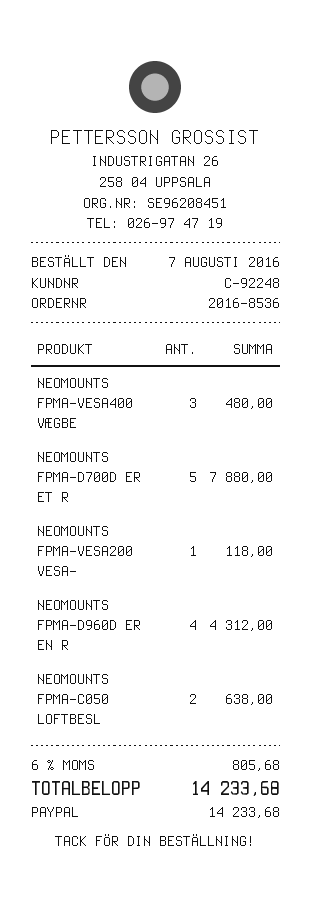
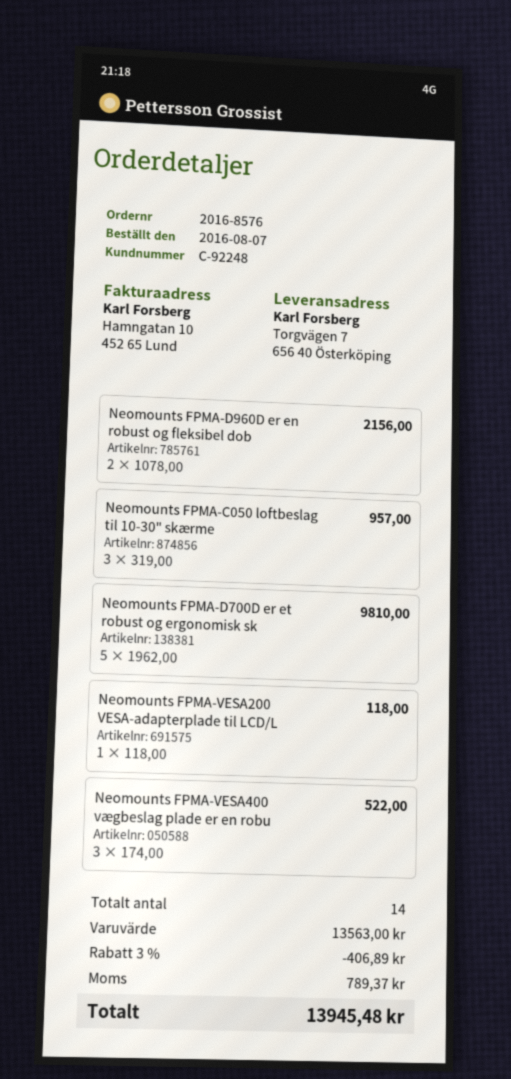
order number: 2016-8536 -> 2016-8576
NEOMOUNTS FPMA-VESA400 VÆGBE: 3 for 480.00 -> 3 for 522.00
NEOMOUNTS FPMA-D700D ER ET R: 5 for 7880.00 -> 5 for 9810.00
NEOMOUNTS FPMA-D960D ER EN R: 4 for 4312.00 -> 2 for 2156.00
NEOMOUNTS FPMA-C050 LOFTBESL: 2 for 638.00 -> 3 for 957.00
discount: none -> 3% = 406.89
tax: 805.68 -> 789.37
total: 14233.68 -> 13945.48

